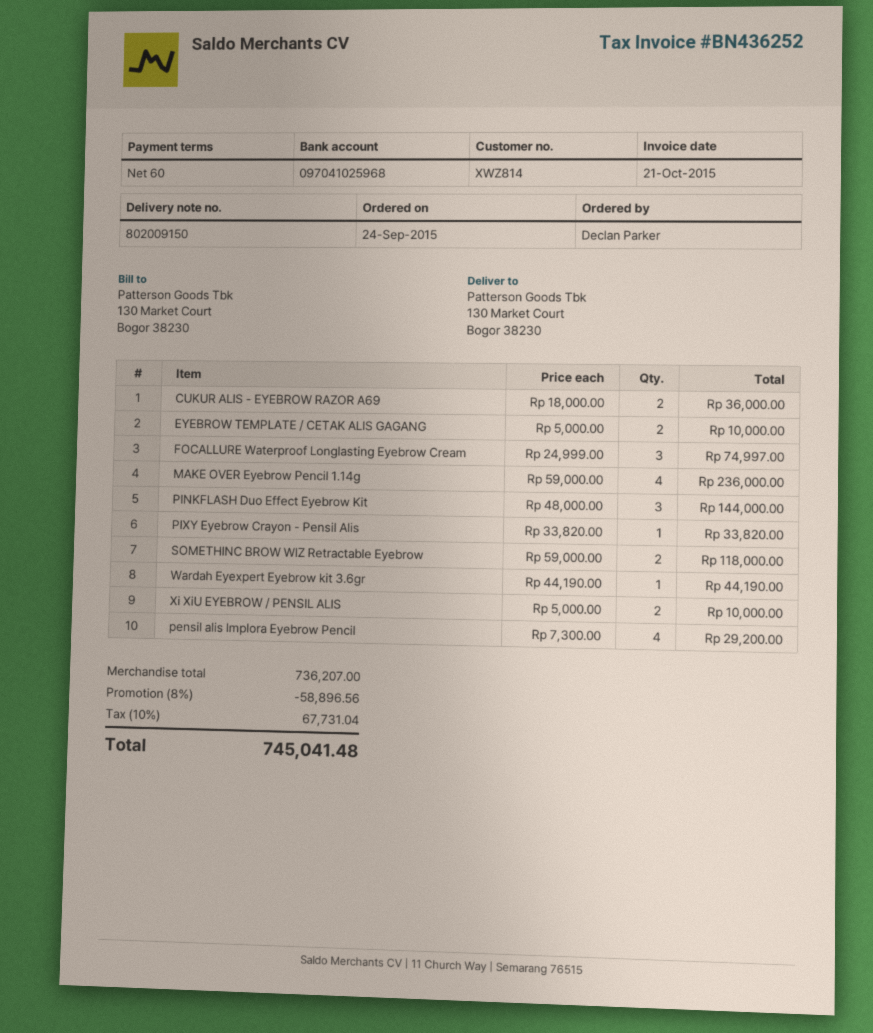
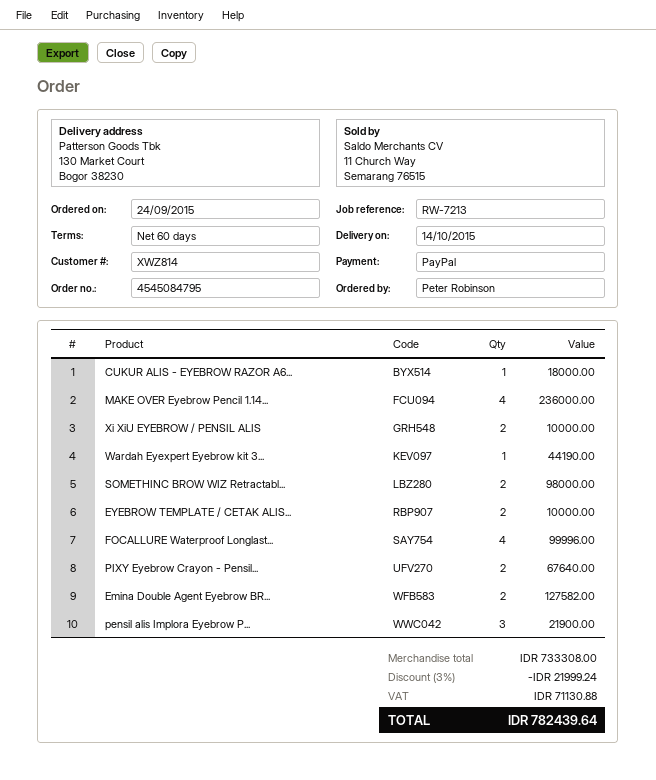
ordered by: Declan Parker -> Peter Robinson
CUKUR ALIS - EYEBROW RAZOR A69: 2 for 36000.00 -> 1 for 18000.00
FOCALLURE Waterproof Longlasting Eyebrow Cream: 3 for 74997.00 -> 4 for 99996.00
PINKFLASH Duo Effect Eyebrow Kit: 3 for 144000.00 -> none
PIXY Eyebrow Crayon - Pensil Alis: 1 for 33820.00 -> 2 for 67640.00
SOMETHINC BROW WIZ Retractable Eyebrow: 2 for 118000.00 -> 2 for 98000.00
pensil alis Implora Eyebrow Pencil: 4 for 29200.00 -> 3 for 21900.00
Emina Double Agent Eyebrow BR...: none -> 2 for 127582.00
subtotal: 736207.00 -> 733308.00
discount: 8% = 58896.56 -> 3% = 21999.24
tax: 67731.04 -> 71130.88
total: 745041.48 -> 782439.64

